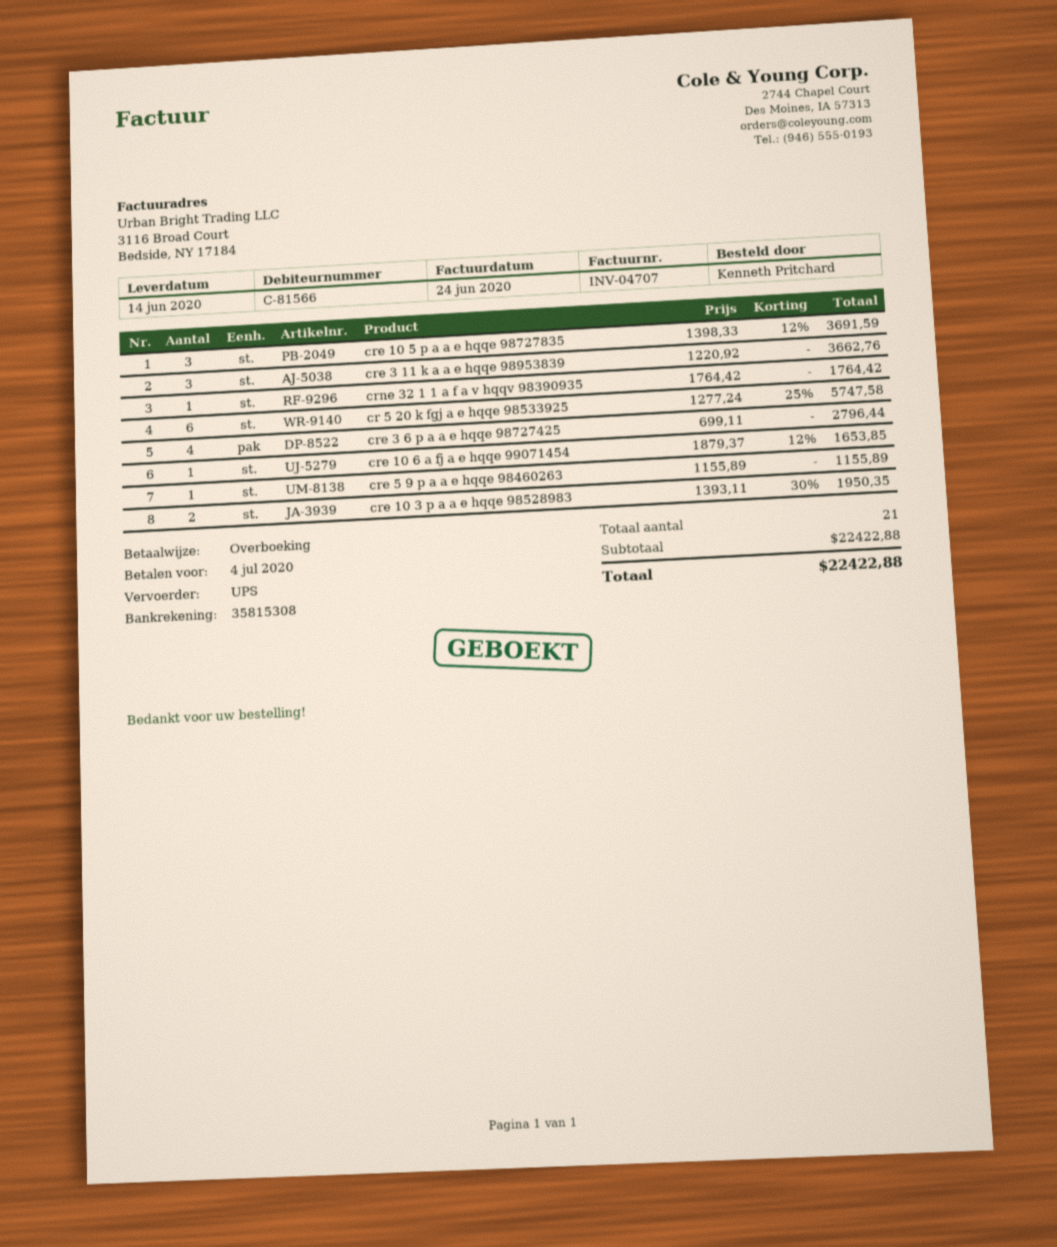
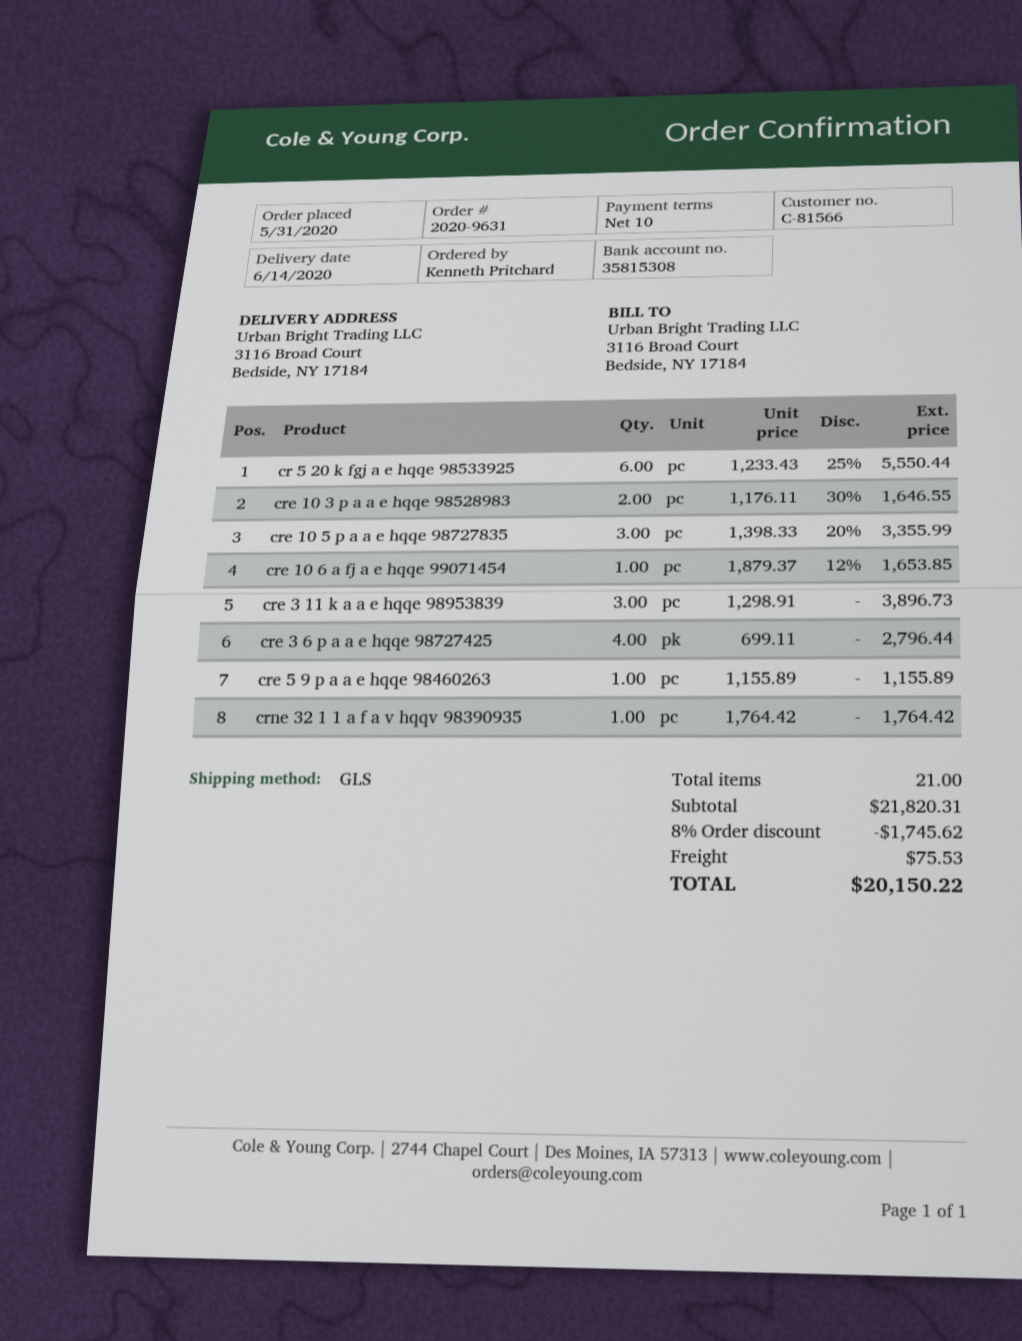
shipping method: UPS -> GLS
cre 10 5 p a a e hqqe 98727835: 3 x 1398.33 - 12% = 3691.59 -> 3 x 1398.33 - 20% = 3355.99
cre 3 11 k a a e hqqe 98953839: 3 x 1220.92 = 3662.76 -> 3 x 1298.91 = 3896.73
cr 5 20 k fgj a e hqqe 98533925: 6 x 1277.24 - 25% = 5747.58 -> 6 x 1233.43 - 25% = 5550.44
cre 10 3 p a a e hqqe 98528983: 2 x 1393.11 - 30% = 1950.35 -> 2 x 1176.11 - 30% = 1646.55
subtotal: 22422.88 -> 21820.31
discount: none -> 8% = 1745.62
shipping: none -> 75.53
total: 22422.88 -> 20150.22

